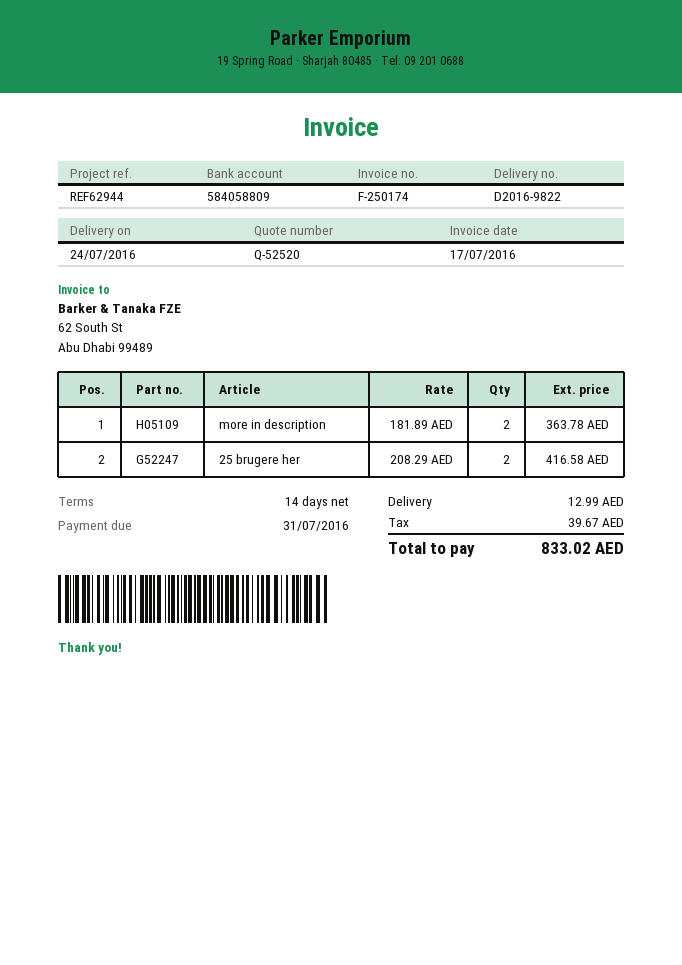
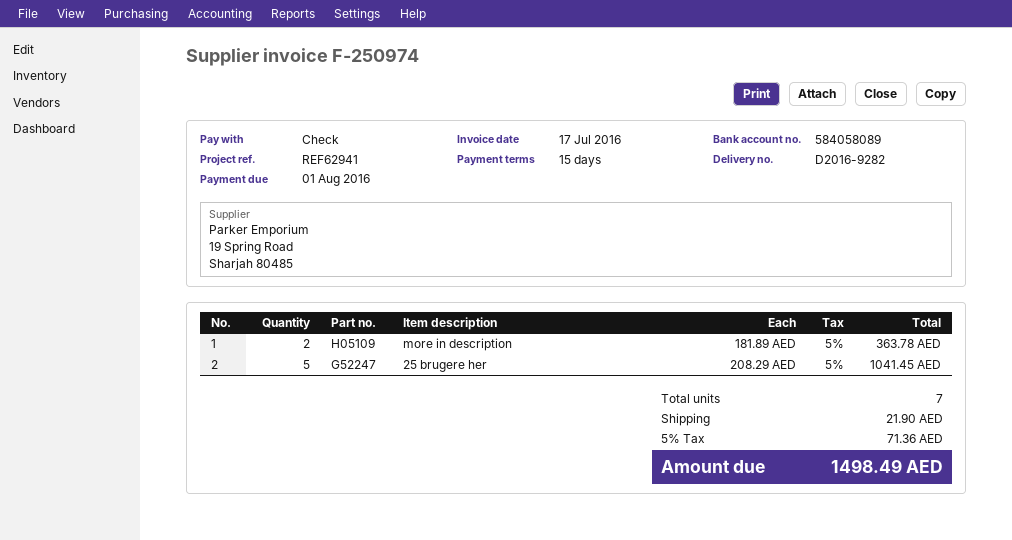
delivery note number: D2016-9822 -> D2016-9282
invoice number: F-250174 -> F-250974
payment terms: 14 days -> 15 days
due date: 2016-07-31 -> 2016-08-01
reference: REF62944 -> REF62941
bank account: 584058809 -> 584058089
25 brugere her: 2 x 208.29 = 416.58 -> 5 x 208.29 = 1041.45
shipping: 12.99 -> 21.90
tax: 39.67 -> 71.36
total: 833.02 -> 1498.49

